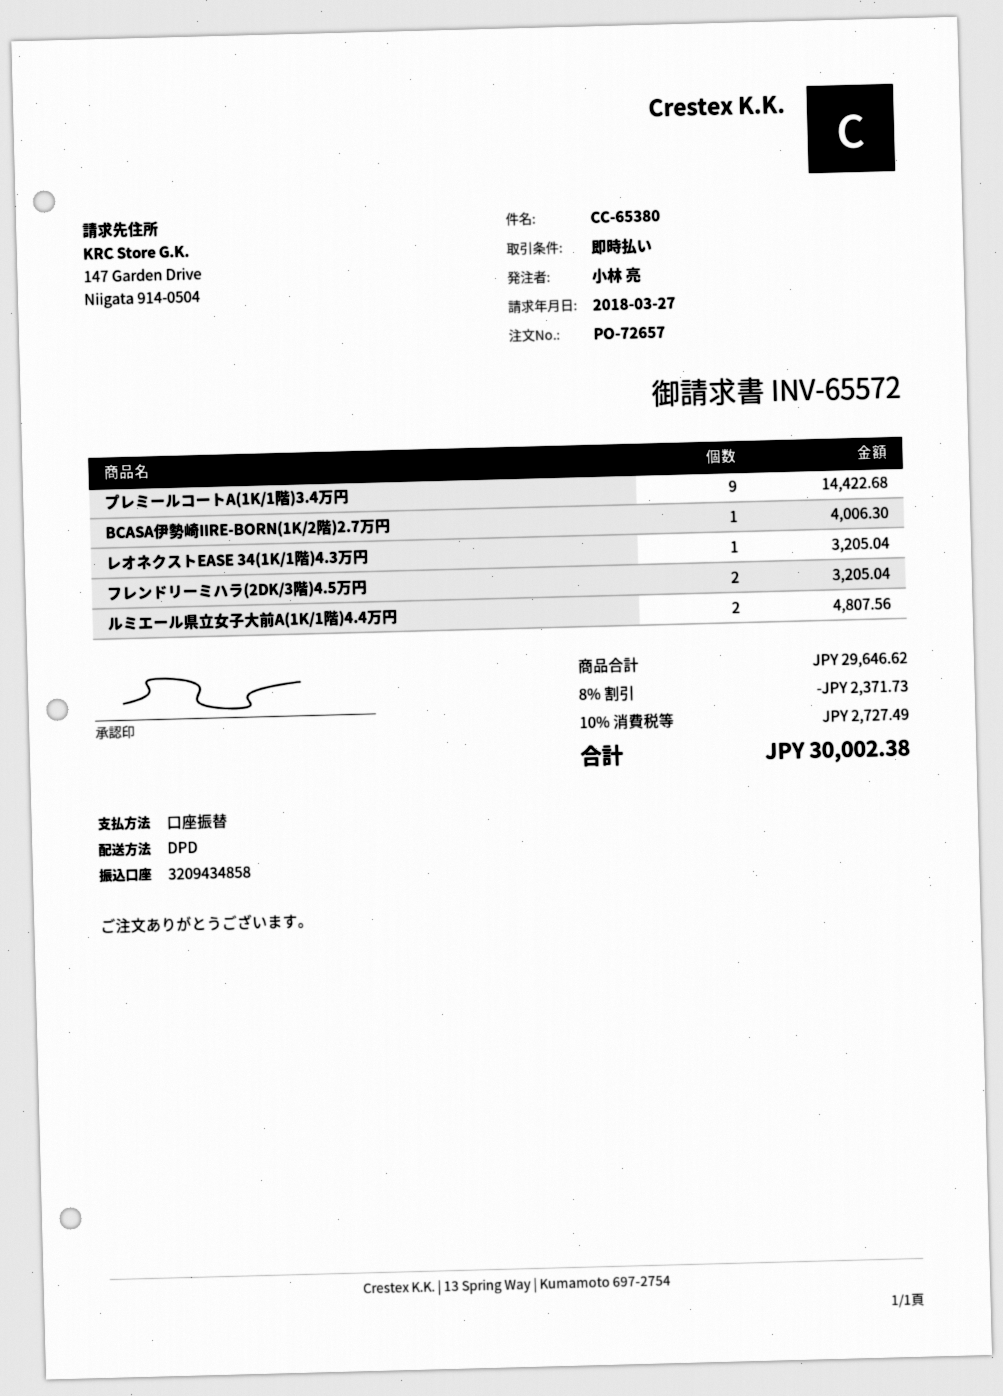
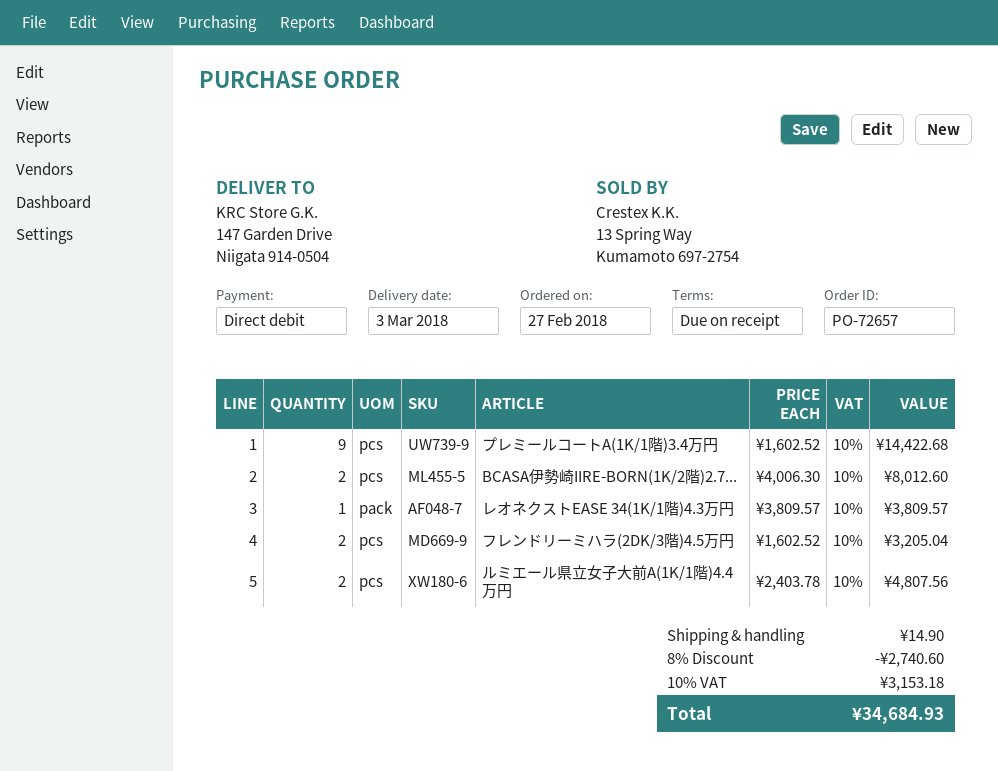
BCASA伊勢崎IIRE-BORN(1K/2階)2.7万円: 1 for 4006.30 -> 2 for 8012.60
レオネクストEASE 34(1K/1階)4.3万円: 1 for 3205.04 -> 1 for 3809.57
discount: 8% = 2371.73 -> 8% = 2740.60
shipping: none -> 14.90
tax: 10% = 2727.49 -> 10% = 3153.18
total: 30002.38 -> 34684.93

